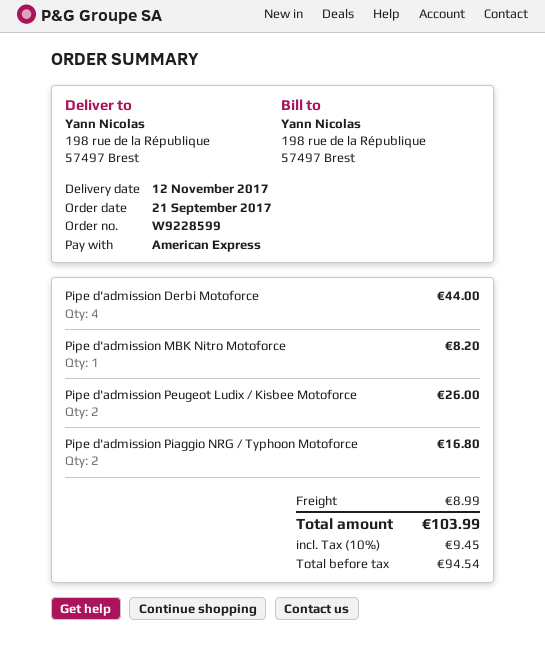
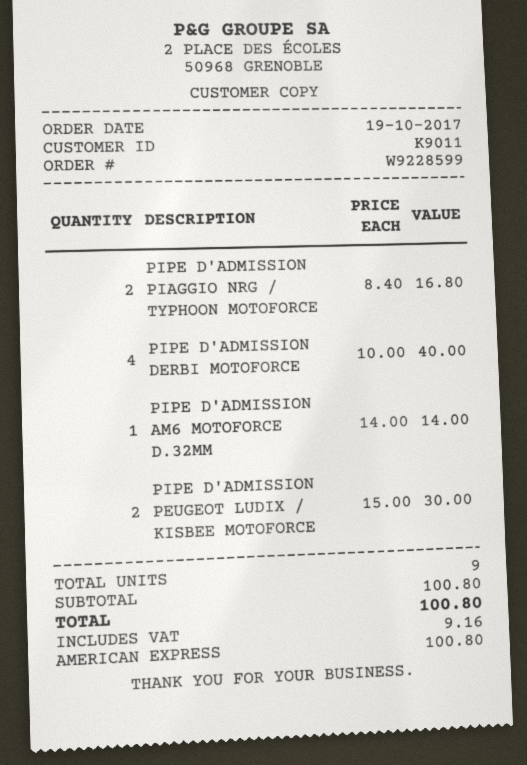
order date: 2017-09-21 -> 2017-10-19
Pipe d'admission Derbi Motoforce: 4 for 44.00 -> 4 for 40.00
Pipe d'admission MBK Nitro Motoforce: 1 for 8.20 -> none
Pipe d'admission Peugeot Ludix / Kisbee Motoforce: 2 for 26.00 -> 2 for 30.00
PIPE D'ADMISSION AM6 MOTOFORCE D.32MM: none -> 1 for 14.00
shipping: 8.99 -> none
tax: 9.45 -> 9.16
total: 103.99 -> 100.80

